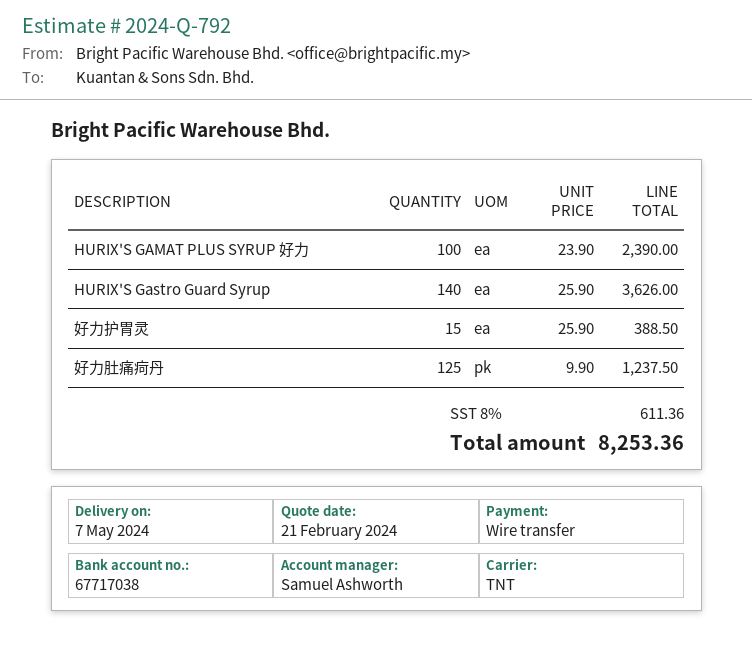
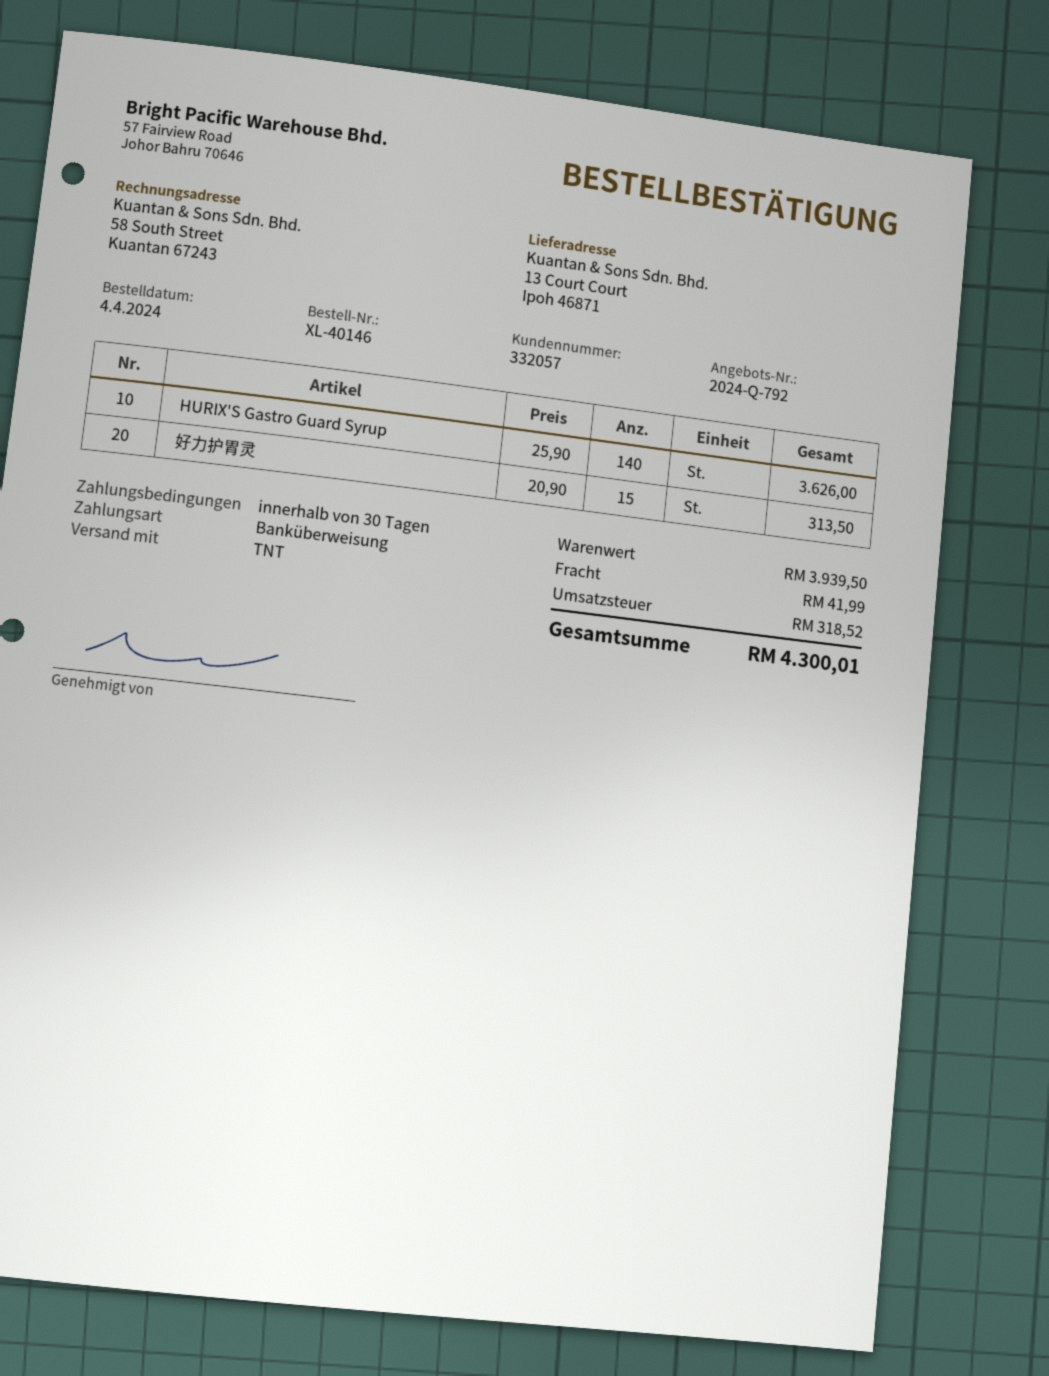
HURIX'S GAMAT PLUS SYRUP 好力: 100 x 23.90 = 2390.00 -> none
好力护胃灵: 15 x 25.90 = 388.50 -> 15 x 20.90 = 313.50
好力肚痛疴丹: 125 x 9.90 = 1237.50 -> none
shipping: none -> 41.99
tax: 611.36 -> 318.52
total: 8253.36 -> 4300.01

